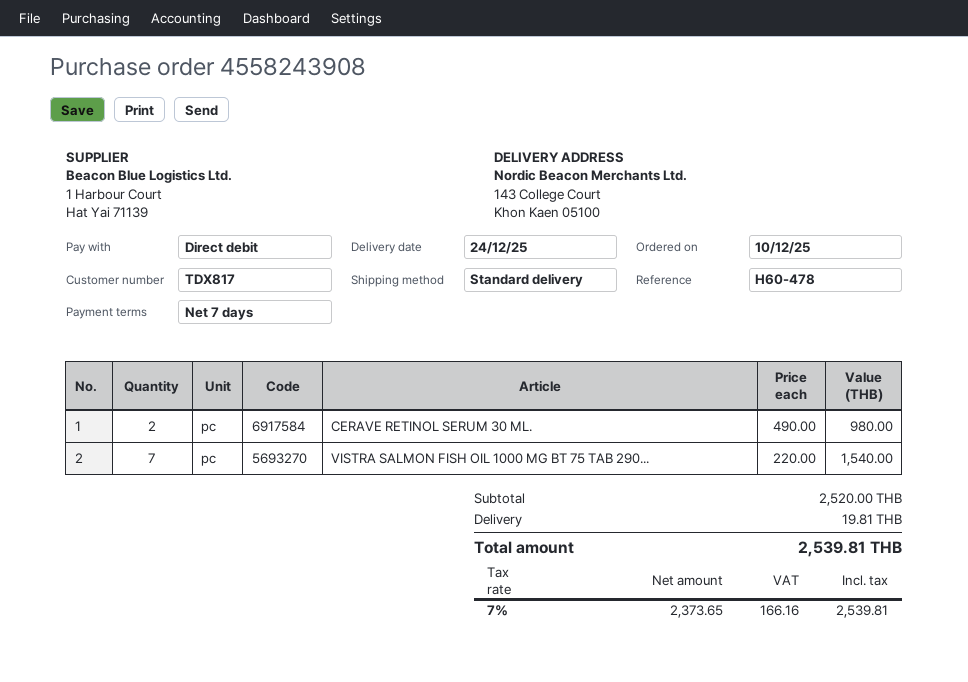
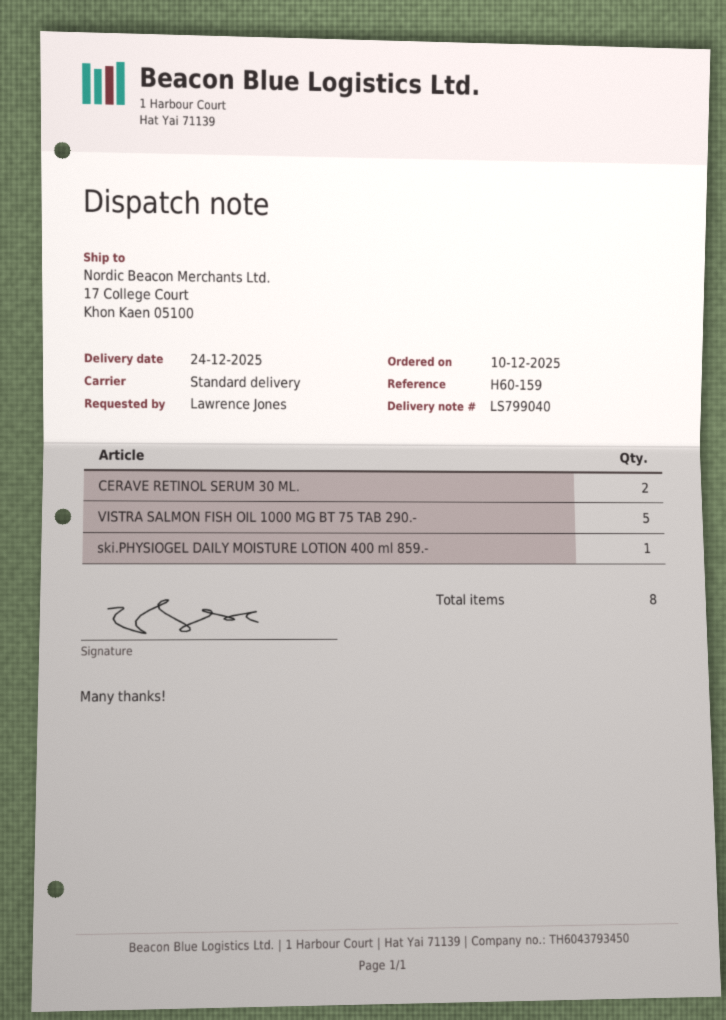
reference: H60-478 -> H60-159
ship to: 143 College Court, Khon Kaen 05100 -> 17 College Court, Khon Kaen 05100
VISTRA SALMON FISH OIL 1000 MG BT 75 TAB 290...: 7 -> 5
ski.PHYSIOGEL DAILY MOISTURE LOTION 400 ml 859.-: none -> 1

